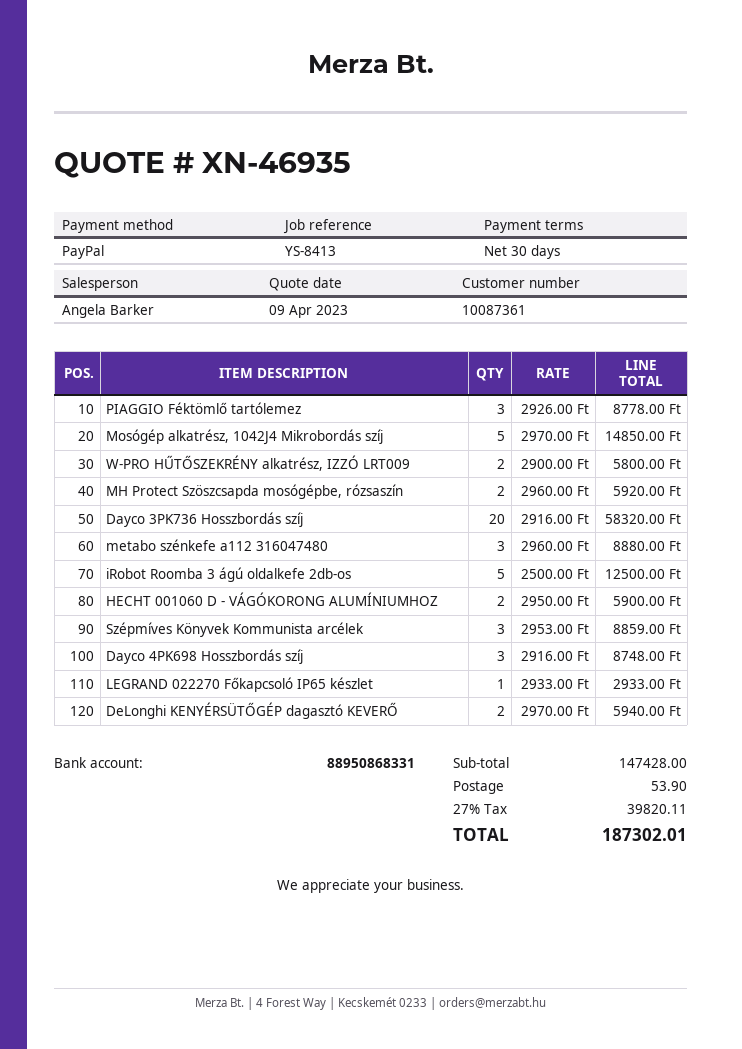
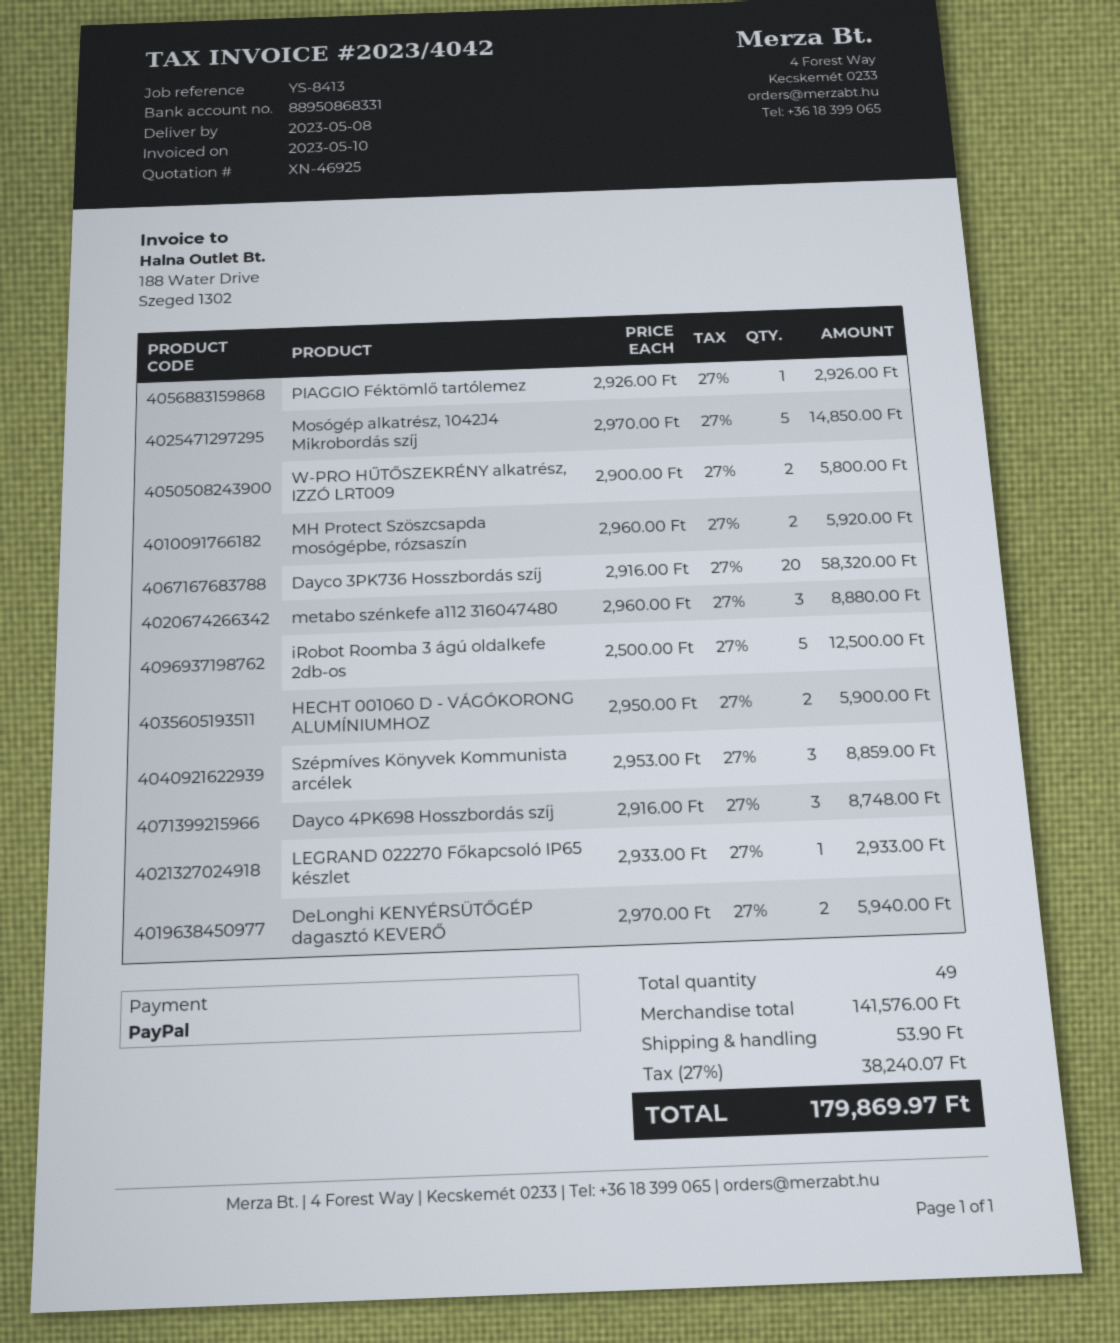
quote number: XN-46935 -> XN-46925
PIAGGIO Féktömlő tartólemez: 3 x 2926.00 = 8778.00 -> 1 x 2926.00 = 2926.00
subtotal: 147428.00 -> 141576.00
tax: 27% = 39820.11 -> 27% = 38240.07
total: 187302.01 -> 179869.97

